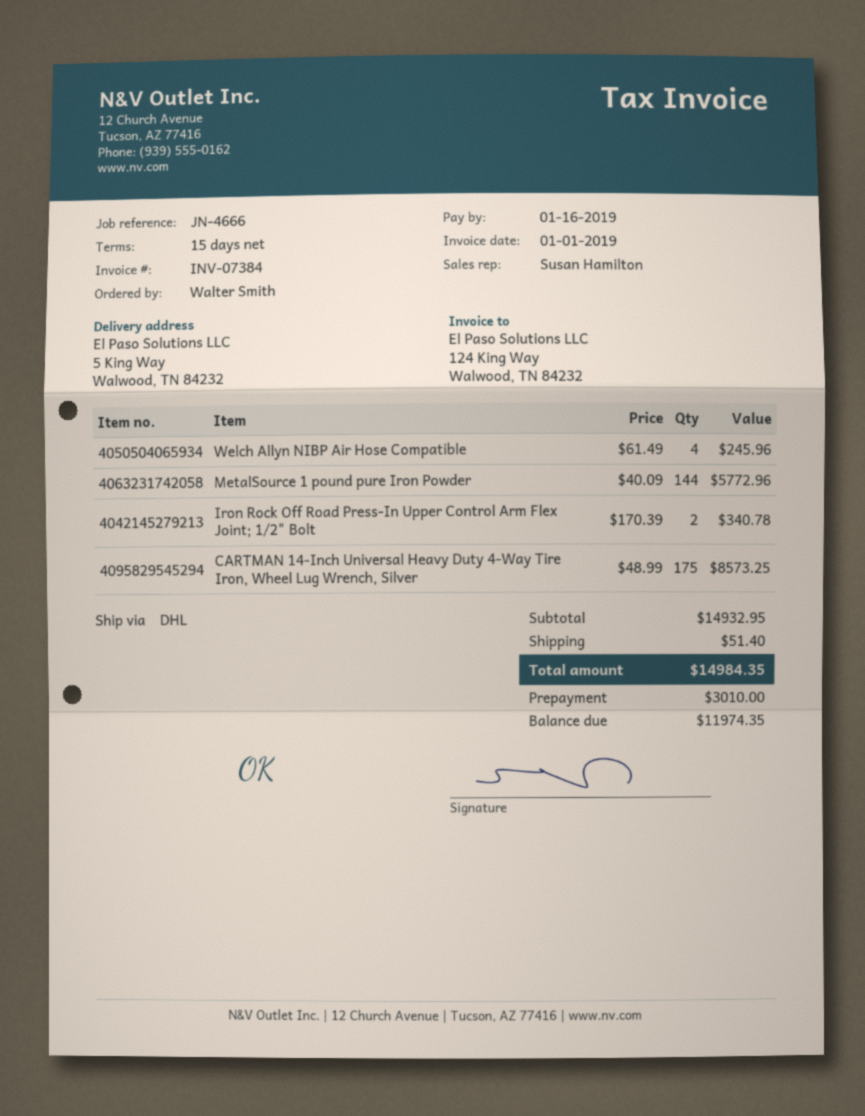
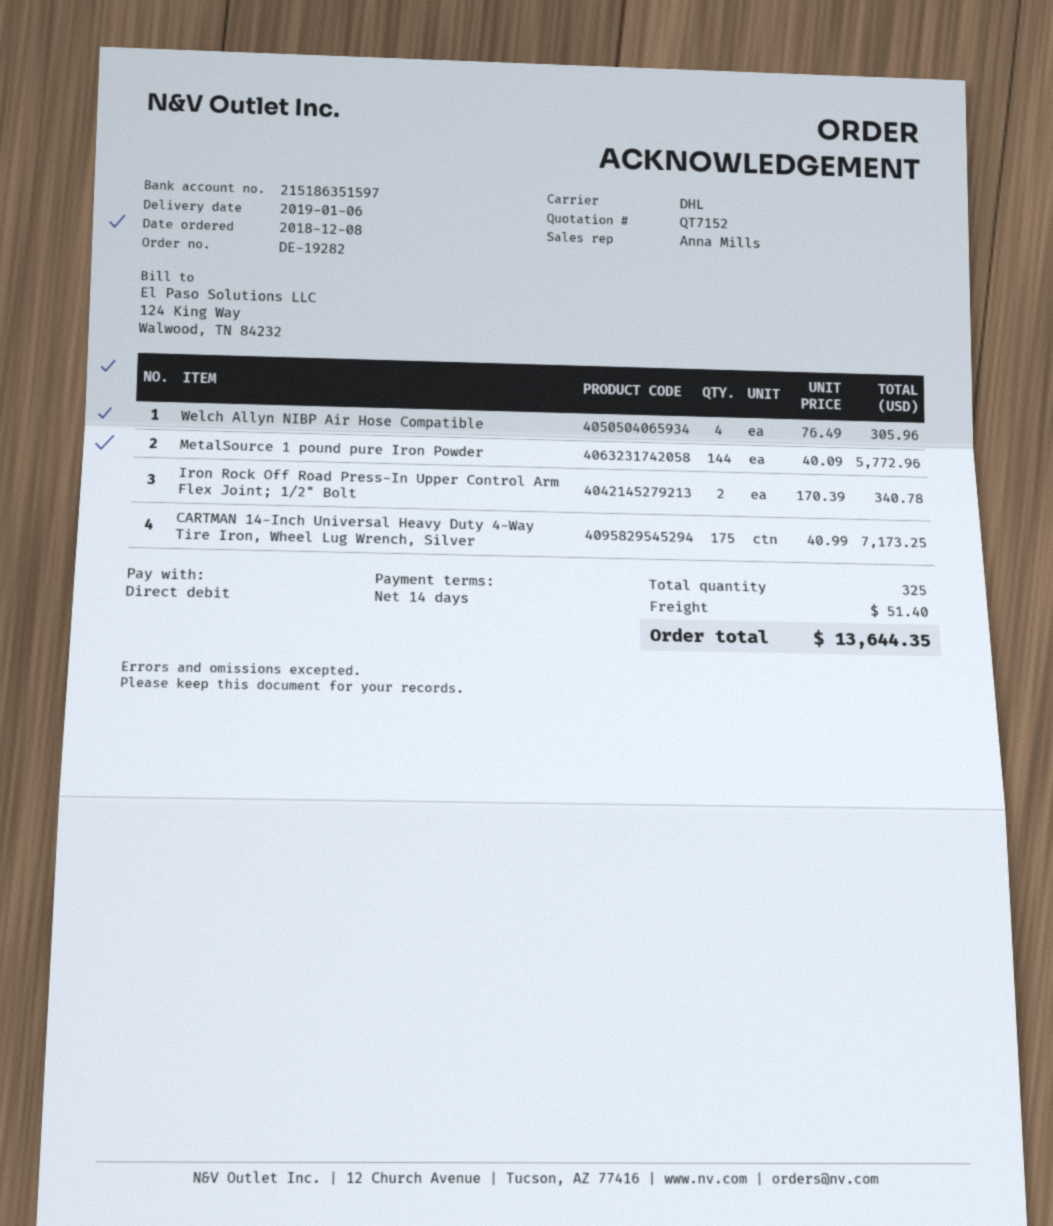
payment terms: 15 days -> 14 days
sales rep: Susan Hamilton -> Anna Mills
Welch Allyn NIBP Air Hose Compatible: 4 x 61.49 = 245.96 -> 4 x 76.49 = 305.96
CARTMAN 14-Inch Universal Heavy Duty 4-Way Tire Iron, Wheel Lug Wrench, Silver: 175 x 48.99 = 8573.25 -> 175 x 40.99 = 7173.25
total: 14984.35 -> 13644.35

